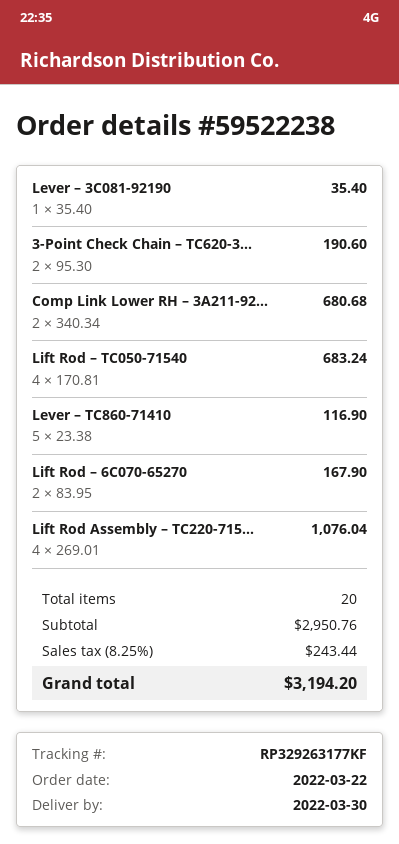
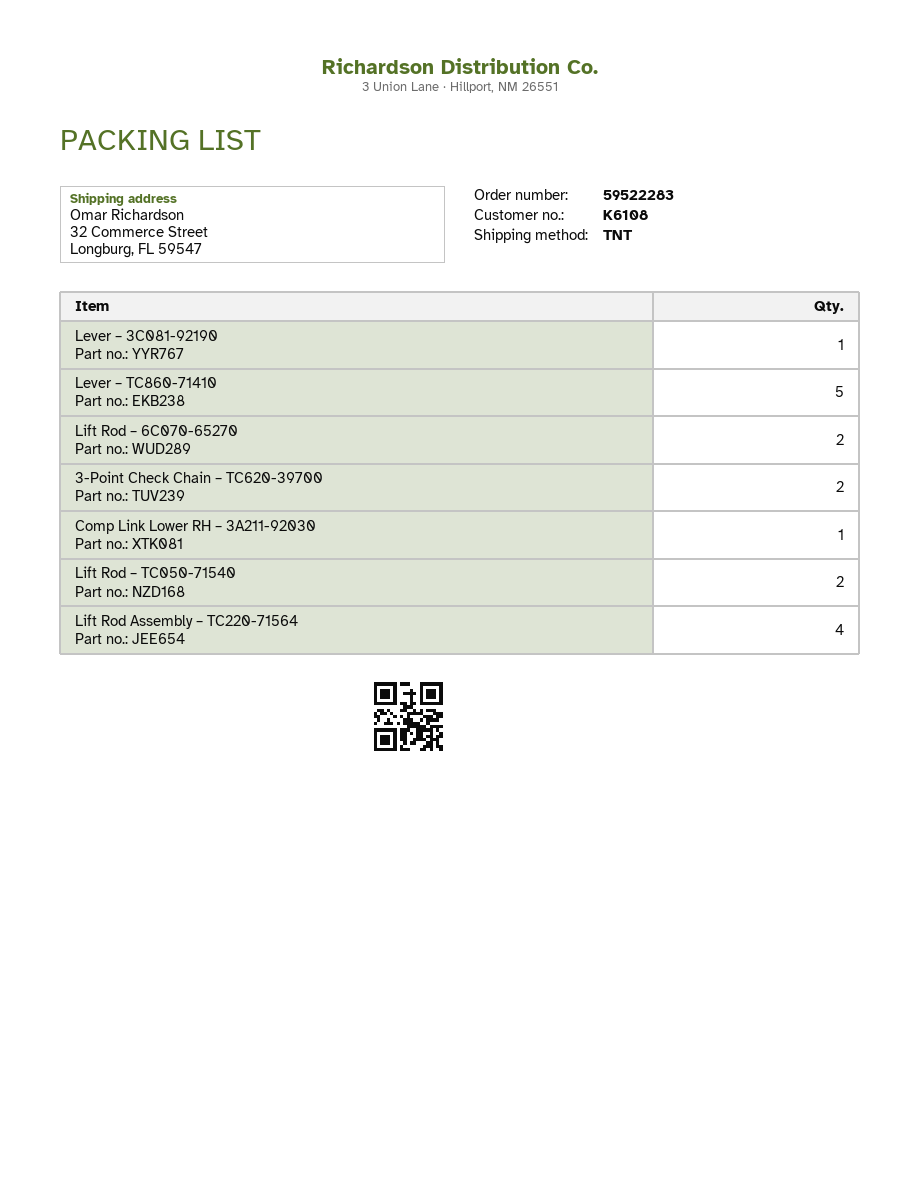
order number: 59522238 -> 59522283
Comp Link Lower RH – 3A211-92...: 2 -> 1
Lift Rod – TC050-71540: 4 -> 2

